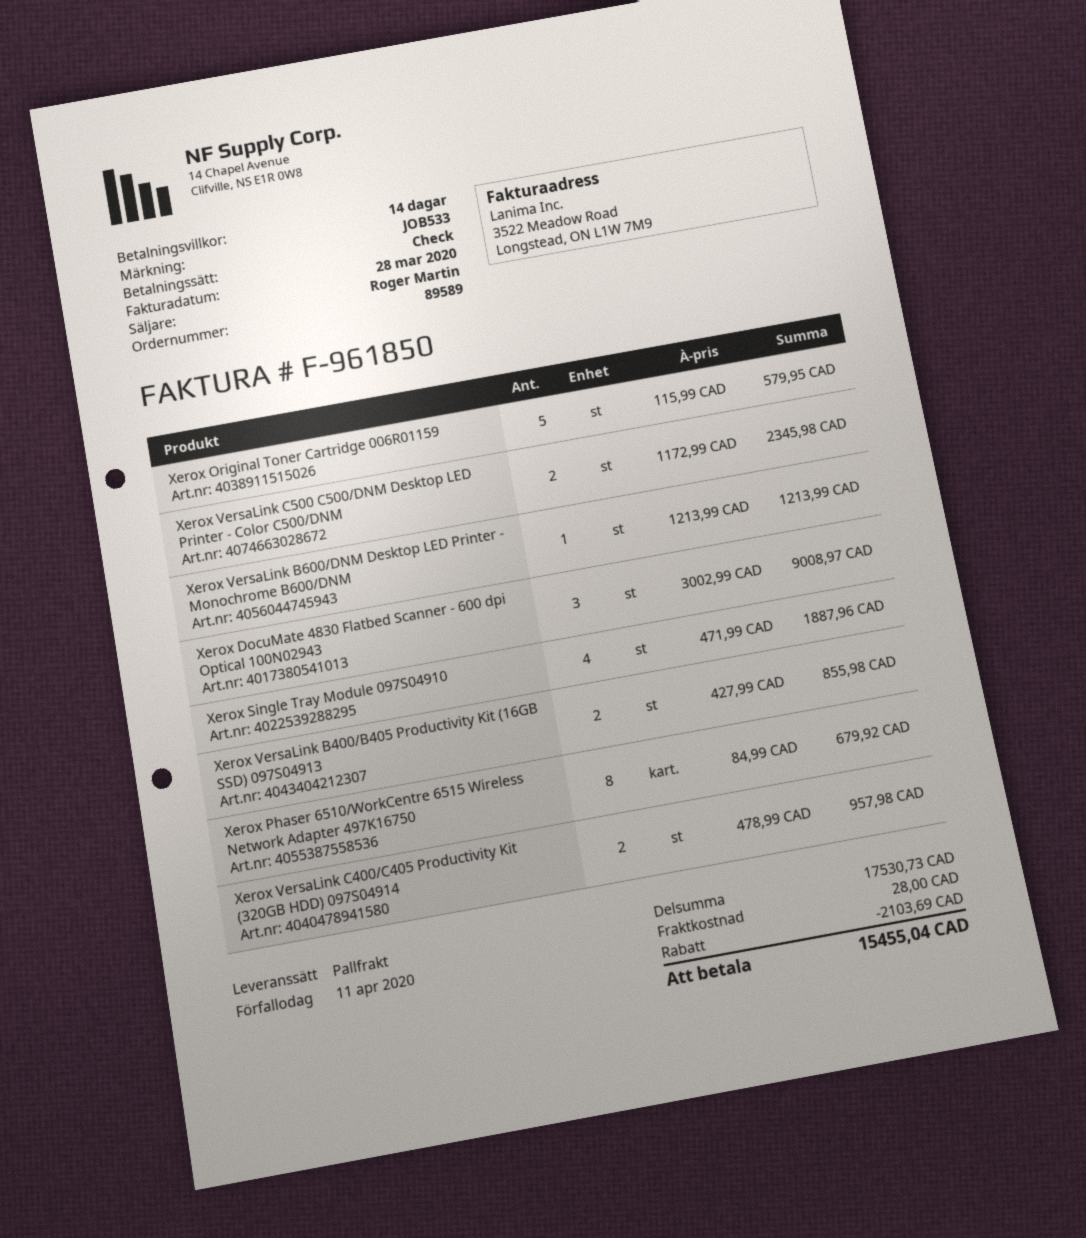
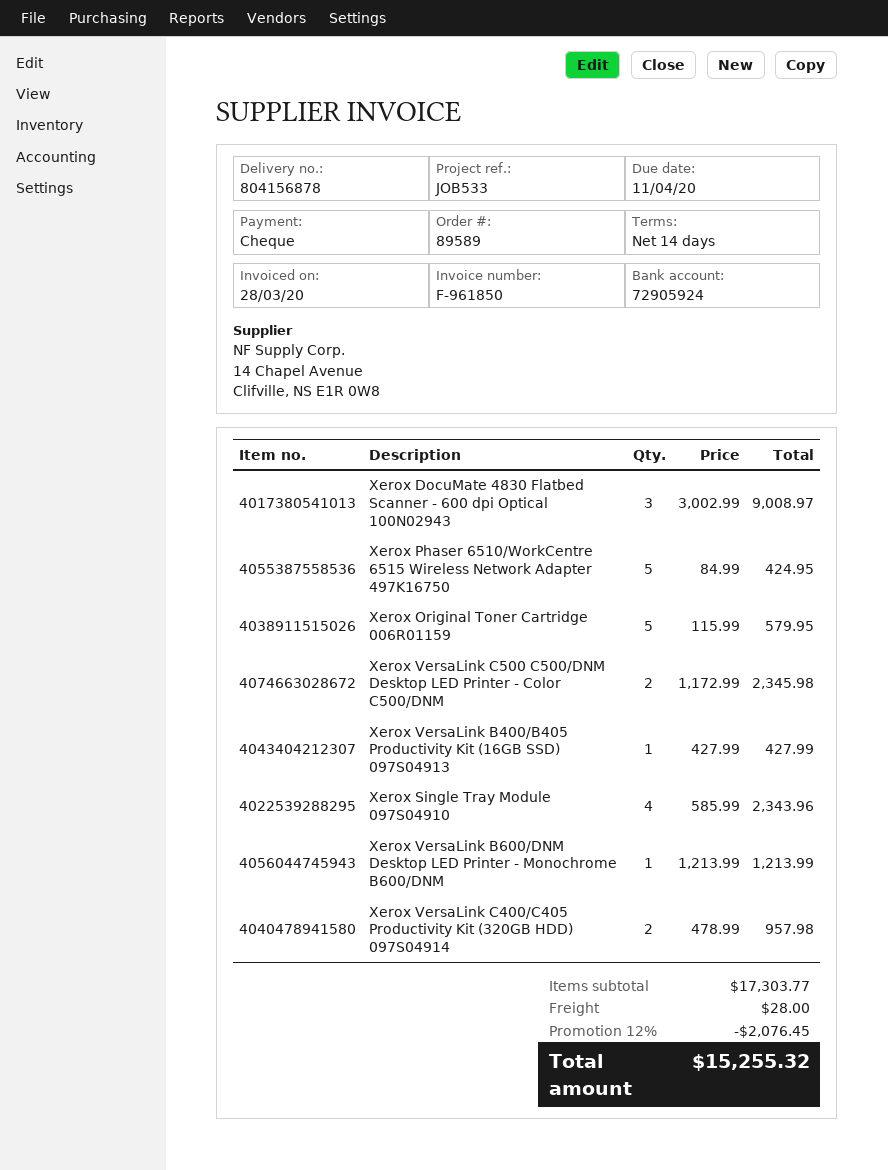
Xerox Single Tray Module 097S04910: 4 x 471.99 = 1887.96 -> 4 x 585.99 = 2343.96
Xerox VersaLink B400/B405 Productivity Kit (16GB SSD) 097S04913: 2 x 427.99 = 855.98 -> 1 x 427.99 = 427.99
Xerox Phaser 6510/WorkCentre 6515 Wireless Network Adapter 497K16750: 8 x 84.99 = 679.92 -> 5 x 84.99 = 424.95
subtotal: 17530.73 -> 17303.77
discount: 2103.69 -> 2076.45
total: 15455.04 -> 15255.32

